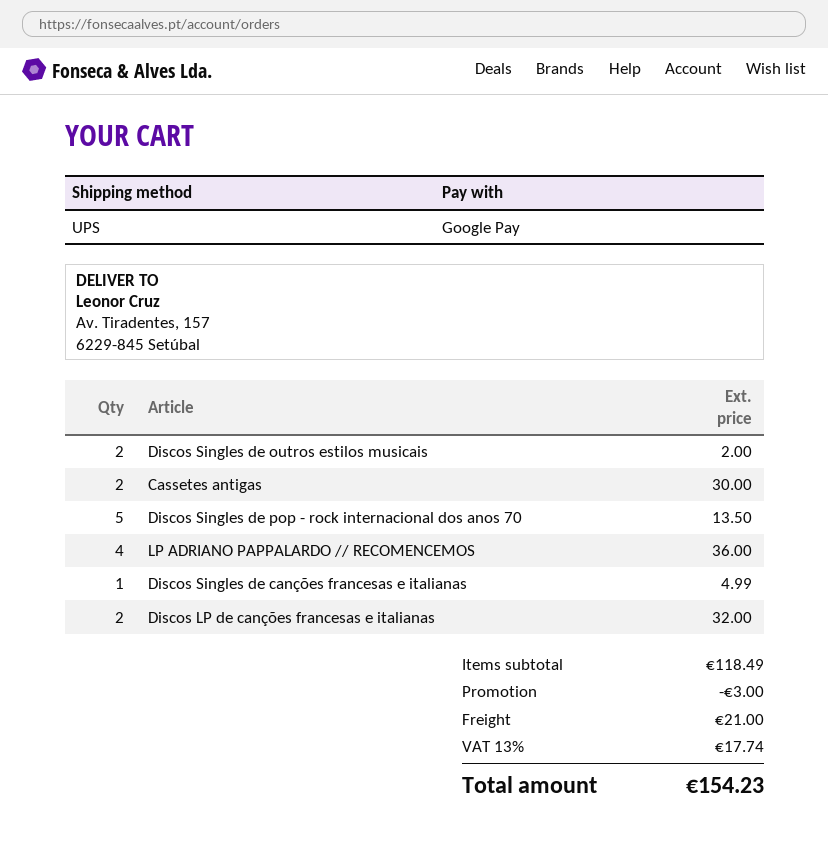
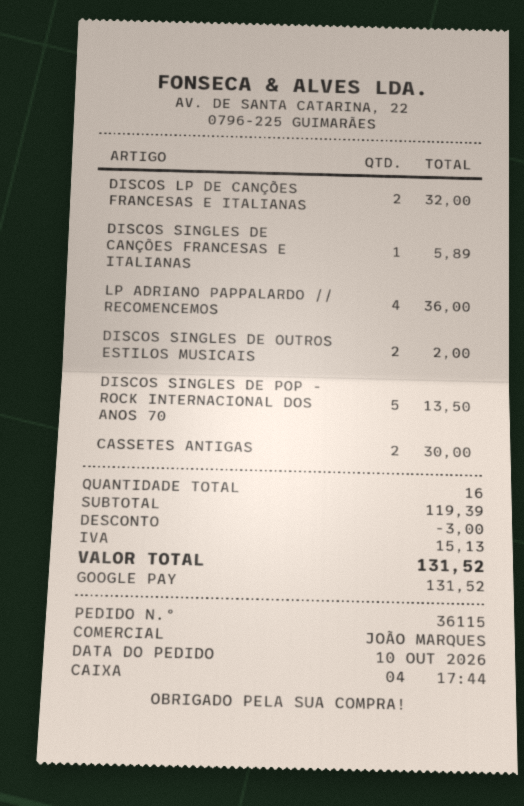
Discos Singles de canções francesas e italianas: 1 for 4.99 -> 1 for 5.89
subtotal: 118.49 -> 119.39
shipping: 21.00 -> none
tax: 17.74 -> 15.13
total: 154.23 -> 131.52

